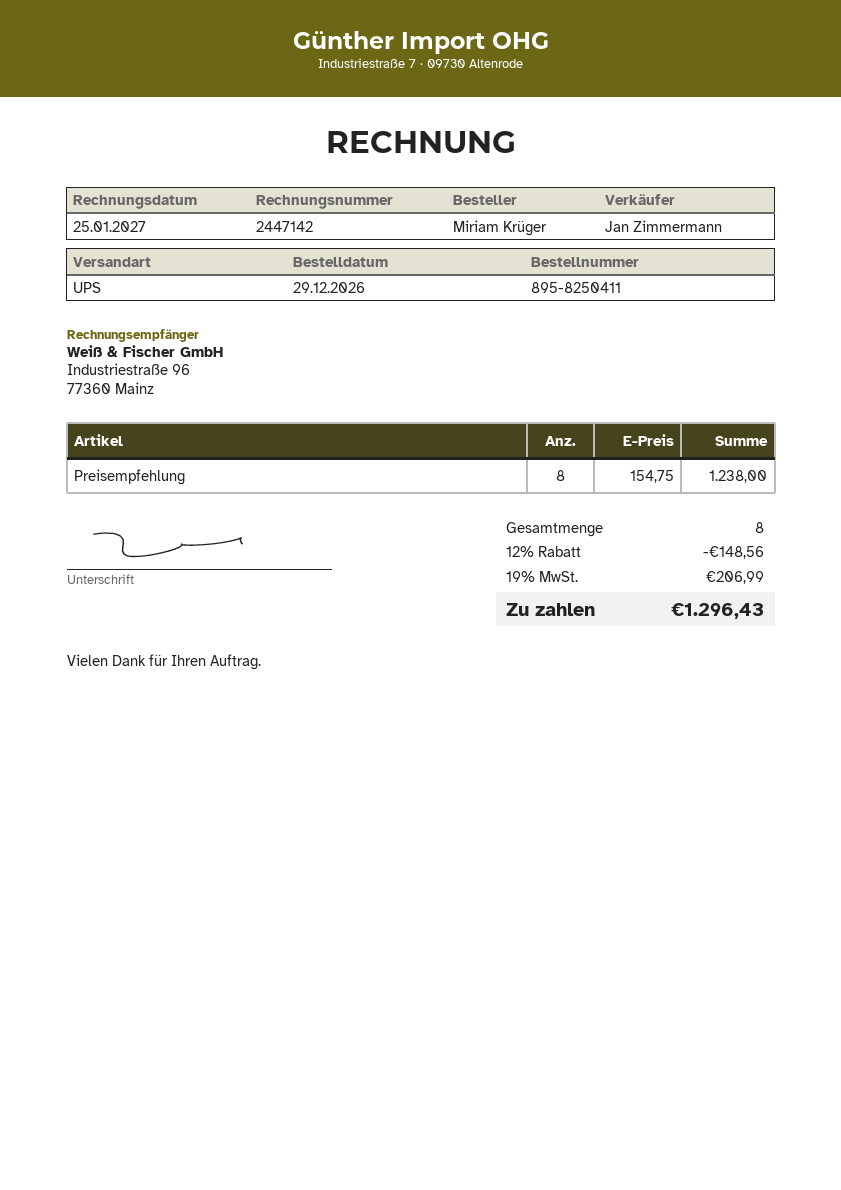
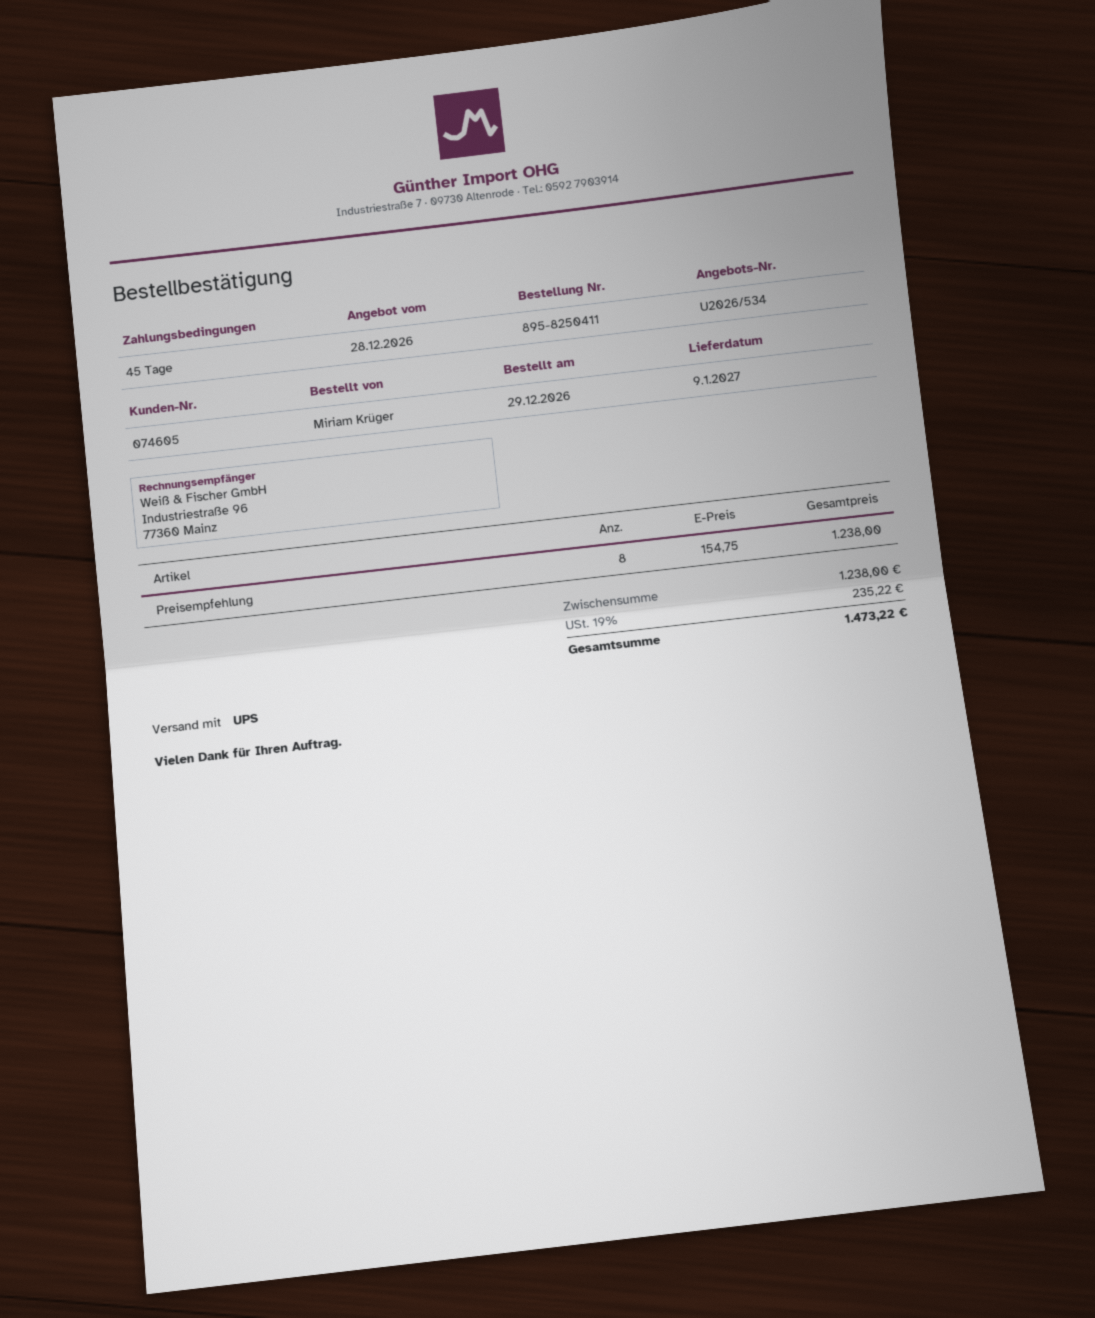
discount: 12% = 148.56 -> none
tax: 19% = 206.99 -> 19% = 235.22
total: 1296.43 -> 1473.22

